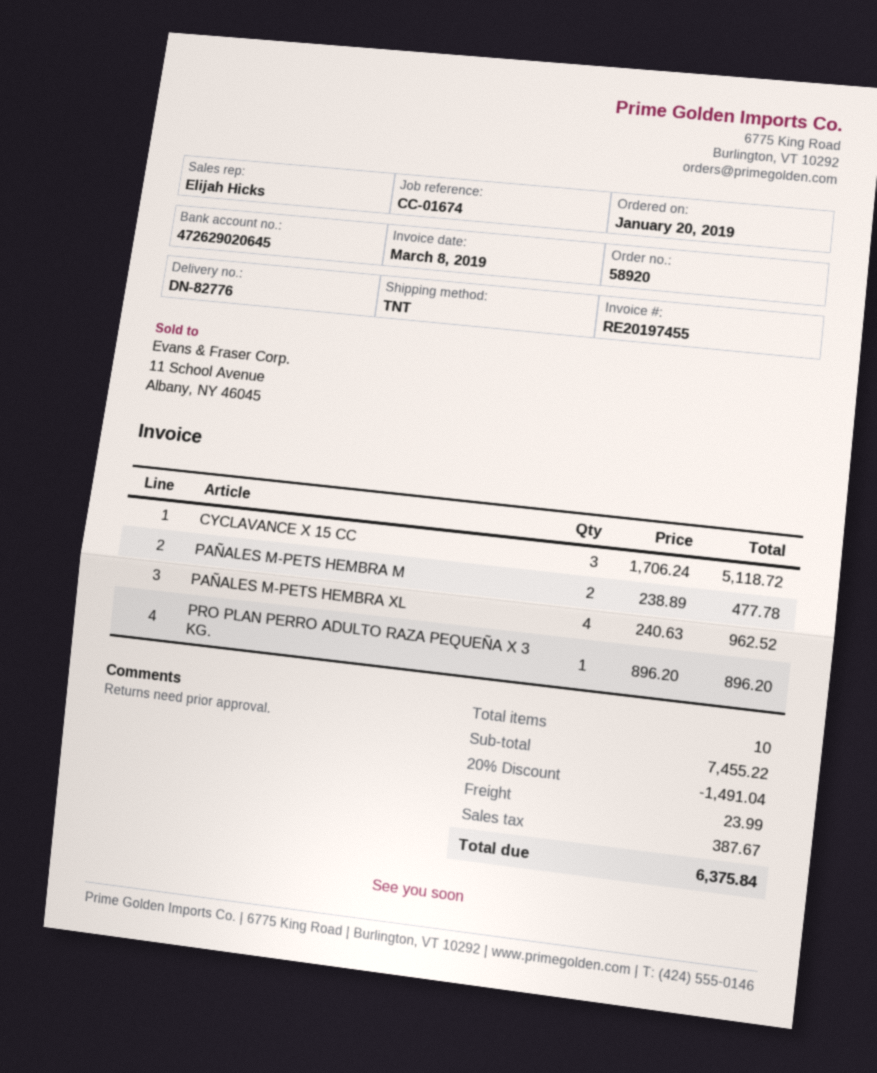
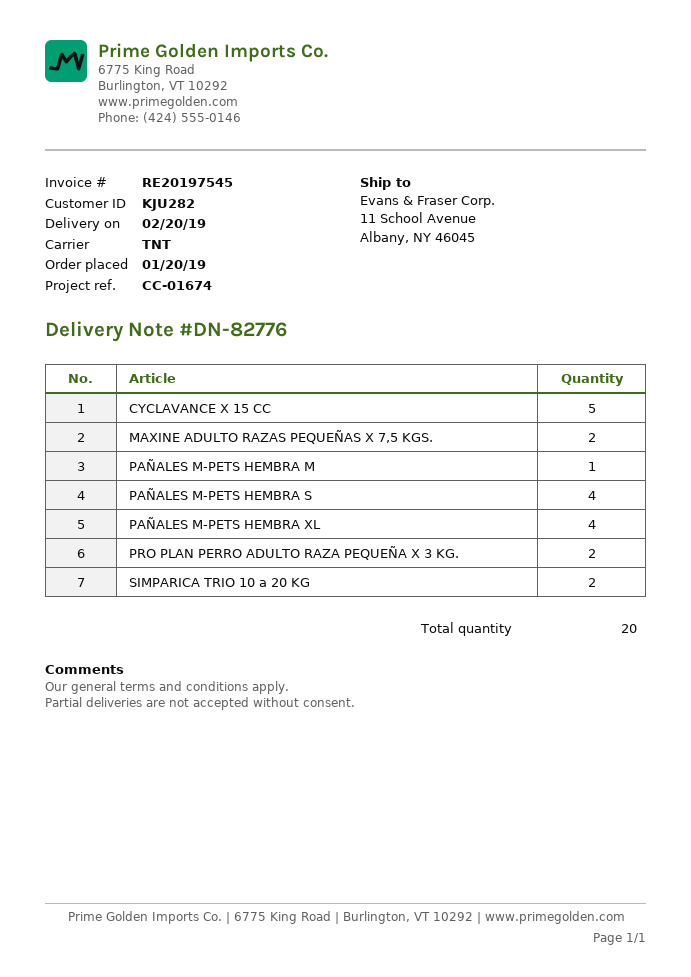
invoice number: RE20197455 -> RE20197545
CYCLAVANCE X 15 CC: 3 -> 5
PAÑALES M-PETS HEMBRA M: 2 -> 1
PRO PLAN PERRO ADULTO RAZA PEQUEÑA X 3 KG.: 1 -> 2
MAXINE ADULTO RAZAS PEQUEÑAS X 7,5 KGS.: none -> 2
PAÑALES M-PETS HEMBRA S: none -> 4
SIMPARICA TRIO 10 a 20 KG: none -> 2
total quantity: 10 -> 20

